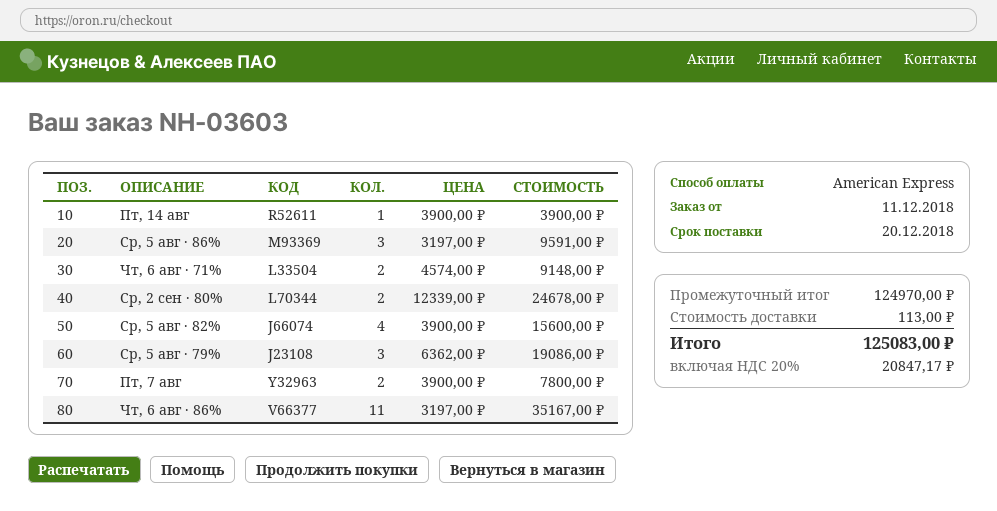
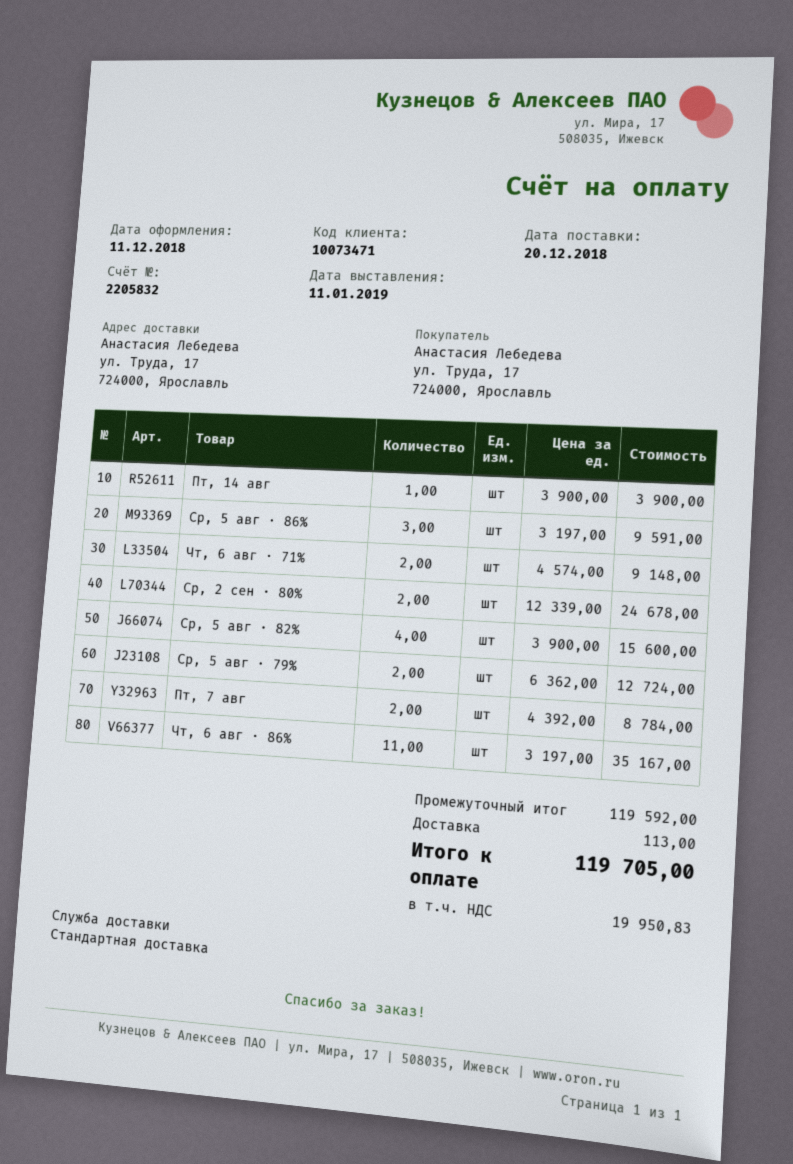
Ср, 5 авг · 79%: 3 x 6362.00 = 19086.00 -> 2 x 6362.00 = 12724.00
Пт, 7 авг: 2 x 3900.00 = 7800.00 -> 2 x 4392.00 = 8784.00
subtotal: 124970.00 -> 119592.00
tax: 20847.17 -> 19950.83
total: 125083.00 -> 119705.00

